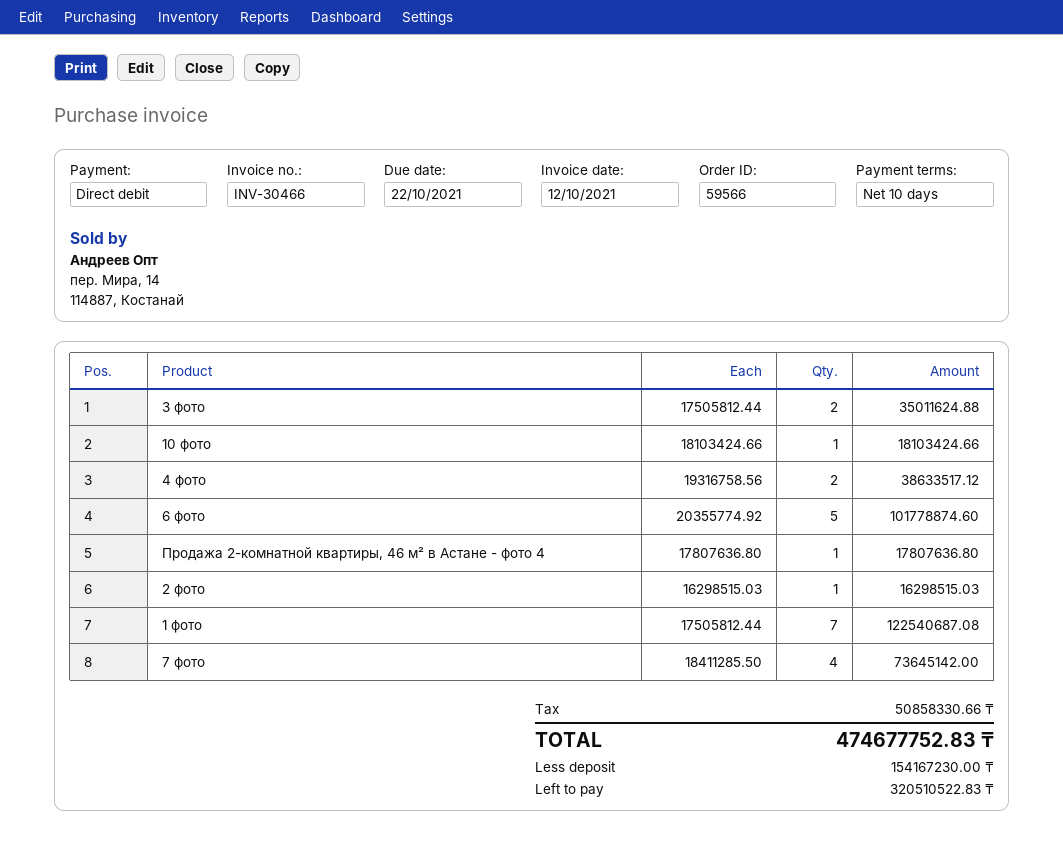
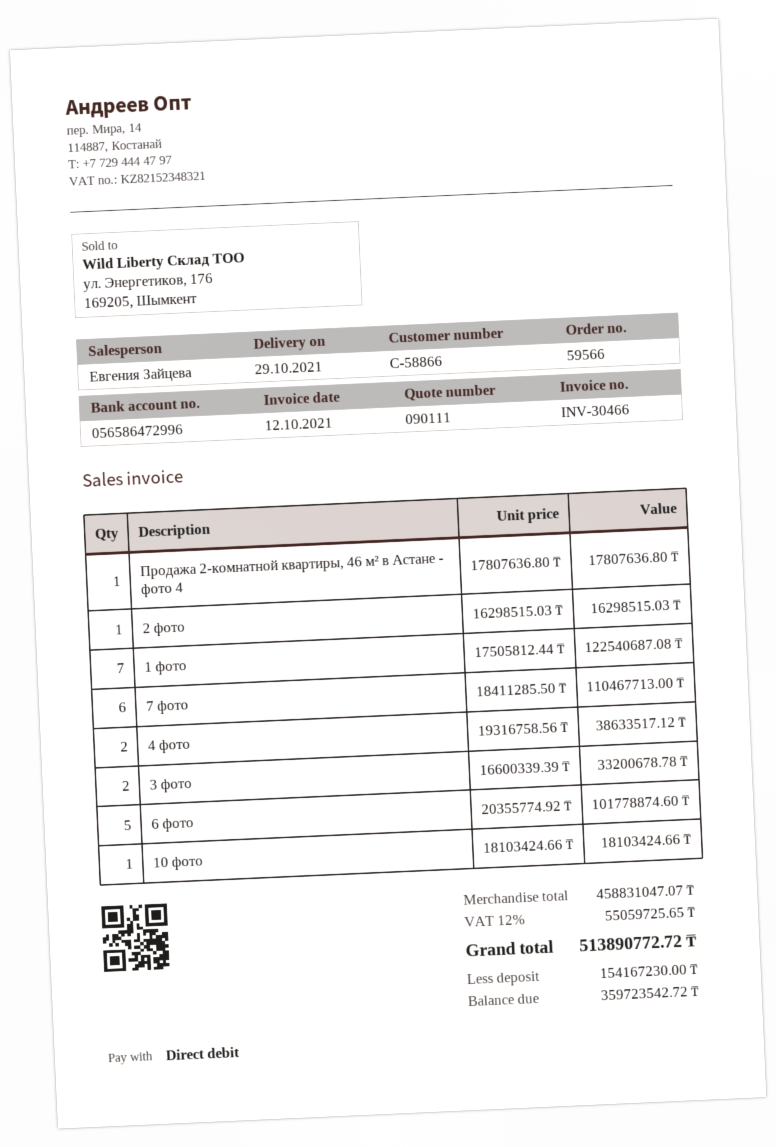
3 фото: 2 x 17505812.44 = 35011624.88 -> 2 x 16600339.39 = 33200678.78
7 фото: 4 x 18411285.50 = 73645142.00 -> 6 x 18411285.50 = 110467713.00
tax: 50858330.66 -> 55059725.65
total: 474677752.83 -> 513890772.72
balance: 320510522.83 -> 359723542.72

